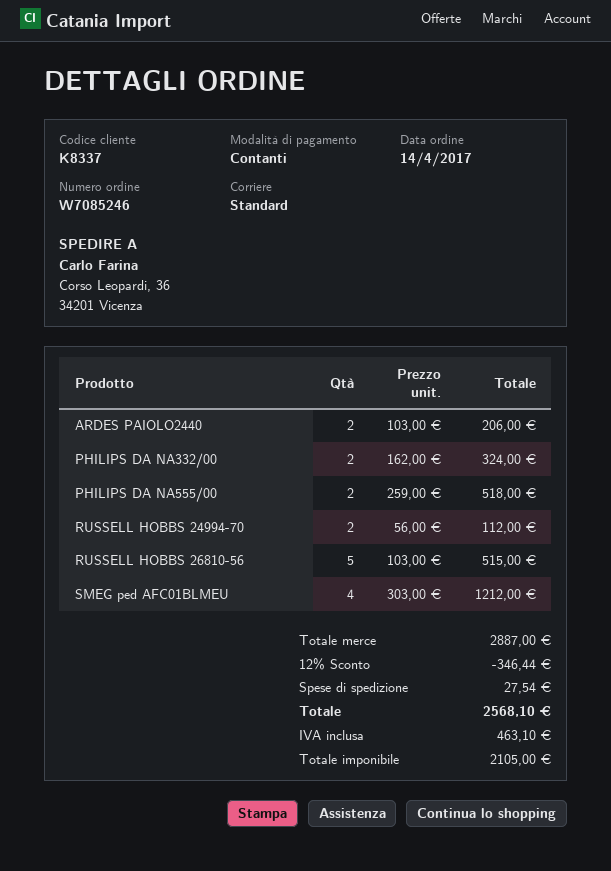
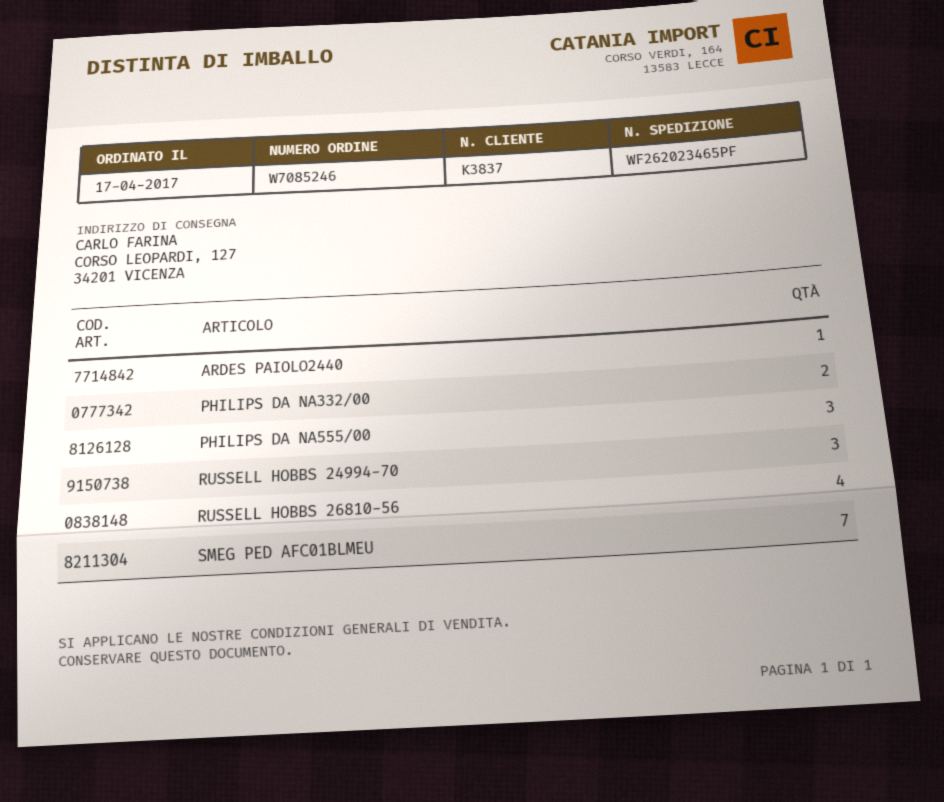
order date: 2017-04-14 -> 2017-04-17
customer number: K8337 -> K3837
ship to: Corso Leopardi, 36, 34201 Vicenza -> CORSO LEOPARDI, 127, 34201 VICENZA
ARDES PAIOLO2440: 2 -> 1
PHILIPS DA NA555/00: 2 -> 3
RUSSELL HOBBS 24994-70: 2 -> 3
RUSSELL HOBBS 26810-56: 5 -> 4
SMEG ped AFC01BLMEU: 4 -> 7

